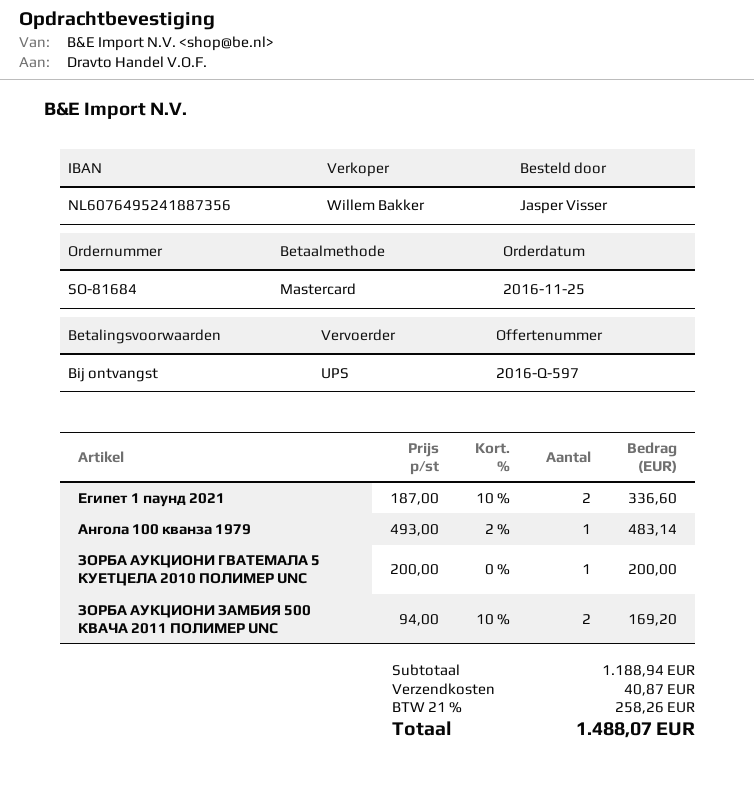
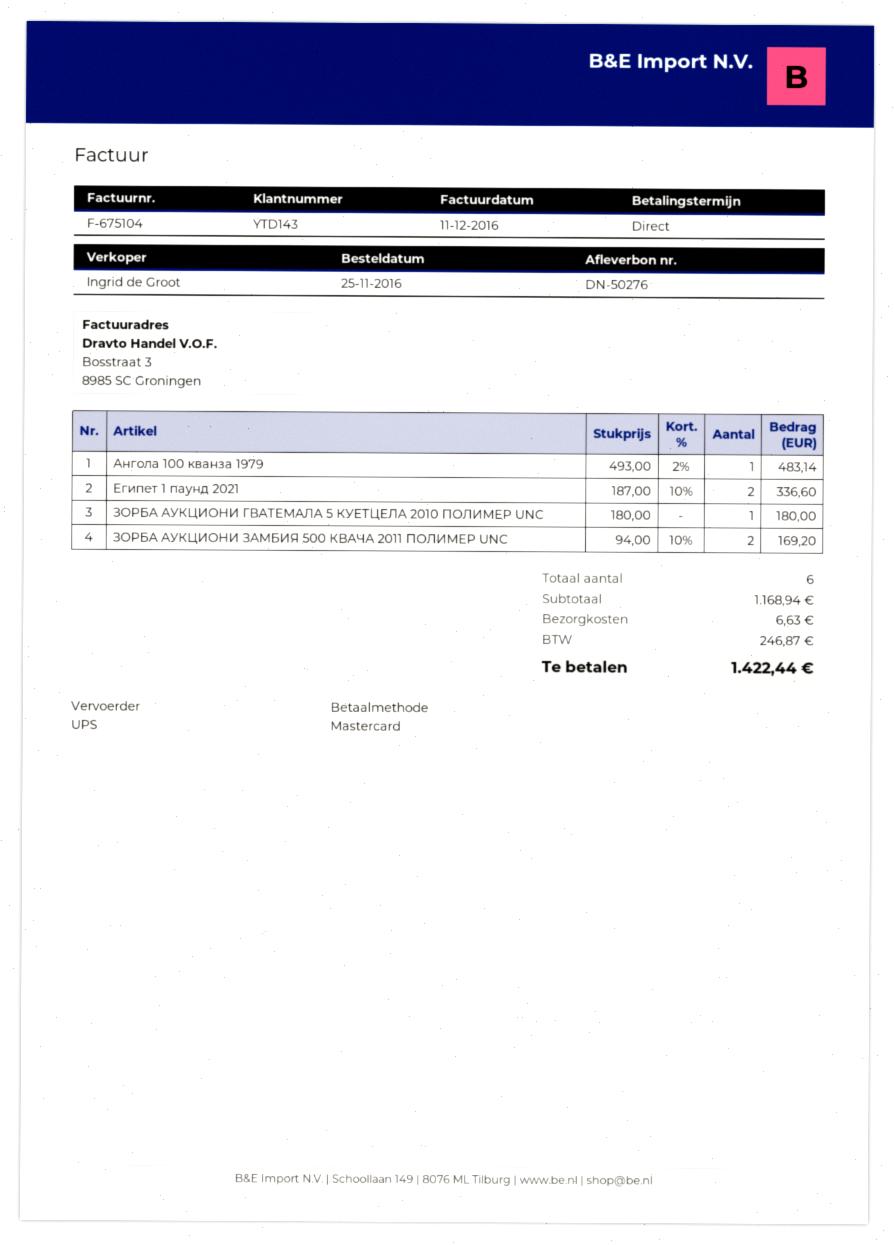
sales rep: Willem Bakker -> Ingrid de Groot
ЗОРБА АУКЦИОНИ ГВАТЕМАЛА 5 КУЕТЦЕЛА 2010 ПОЛИМЕР UNC: 1 x 200.00 = 200.00 -> 1 x 180.00 = 180.00
subtotal: 1188.94 -> 1168.94
shipping: 40.87 -> 6.63
tax: 258.26 -> 246.87
total: 1488.07 -> 1422.44

